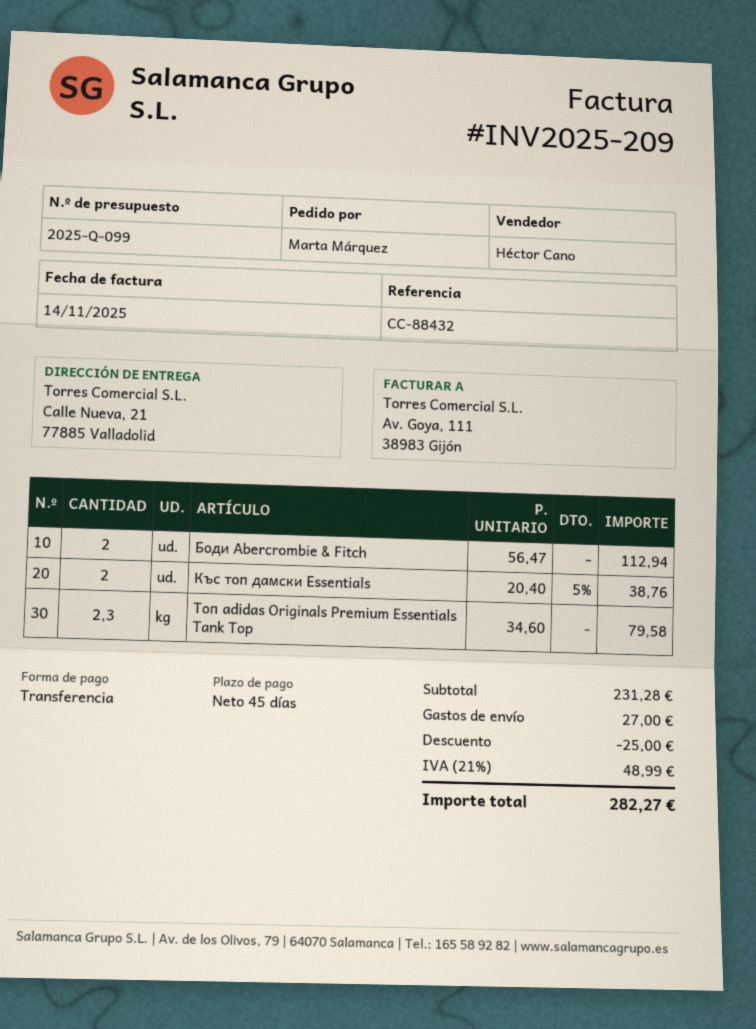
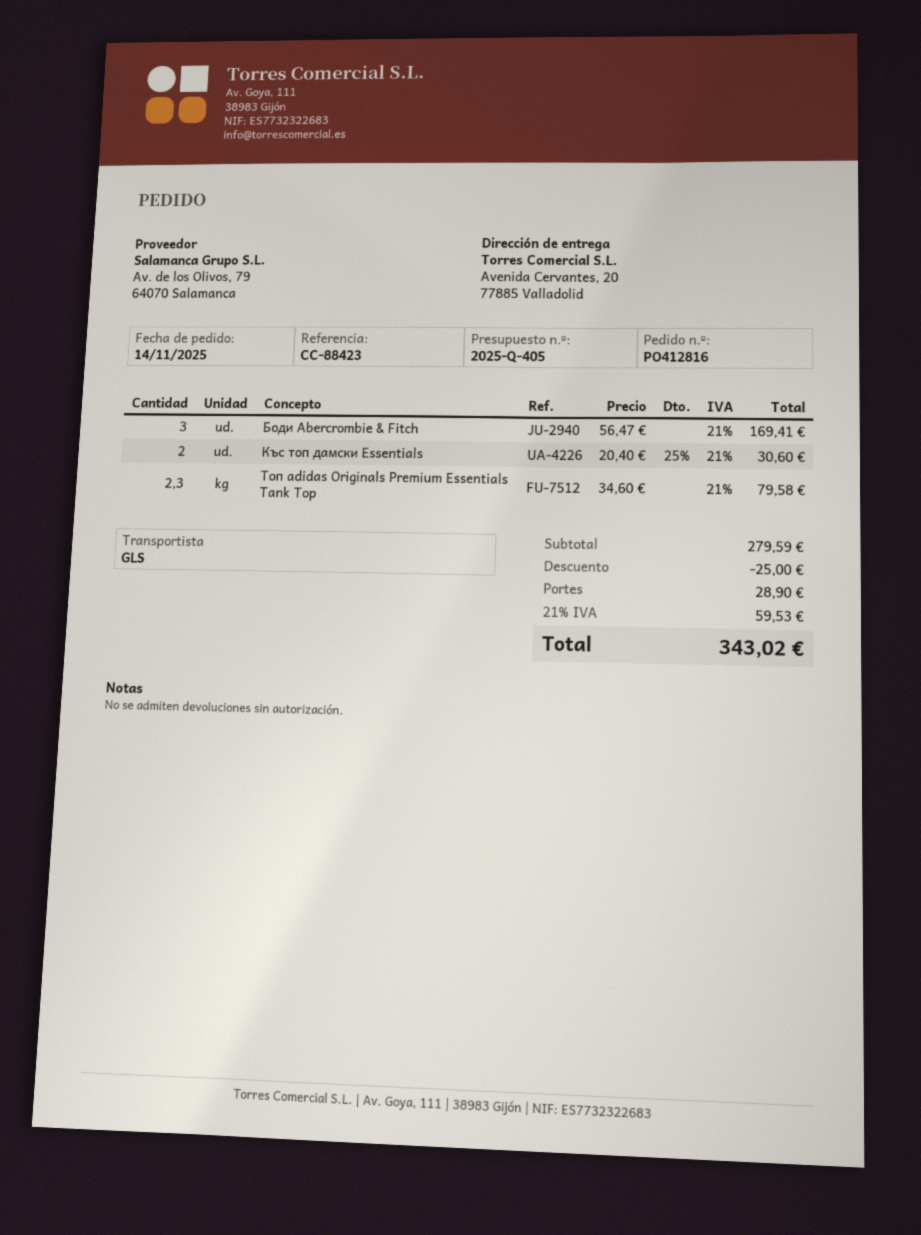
quote number: 2025-Q-099 -> 2025-Q-405
reference: CC-88432 -> CC-88423
ship to: Calle Nueva, 21, 77885 Valladolid -> Avenida Cervantes, 20, 77885 Valladolid
Боди Abercrombie & Fitch: 2 x 56.47 = 112.94 -> 3 x 56.47 = 169.41
Къс топ дамски Essentials: 2 x 20.40 - 5% = 38.76 -> 2 x 20.40 - 25% = 30.60
subtotal: 231.28 -> 279.59
shipping: 27.00 -> 28.90
tax: 21% = 48.99 -> 21% = 59.53
total: 282.27 -> 343.02

